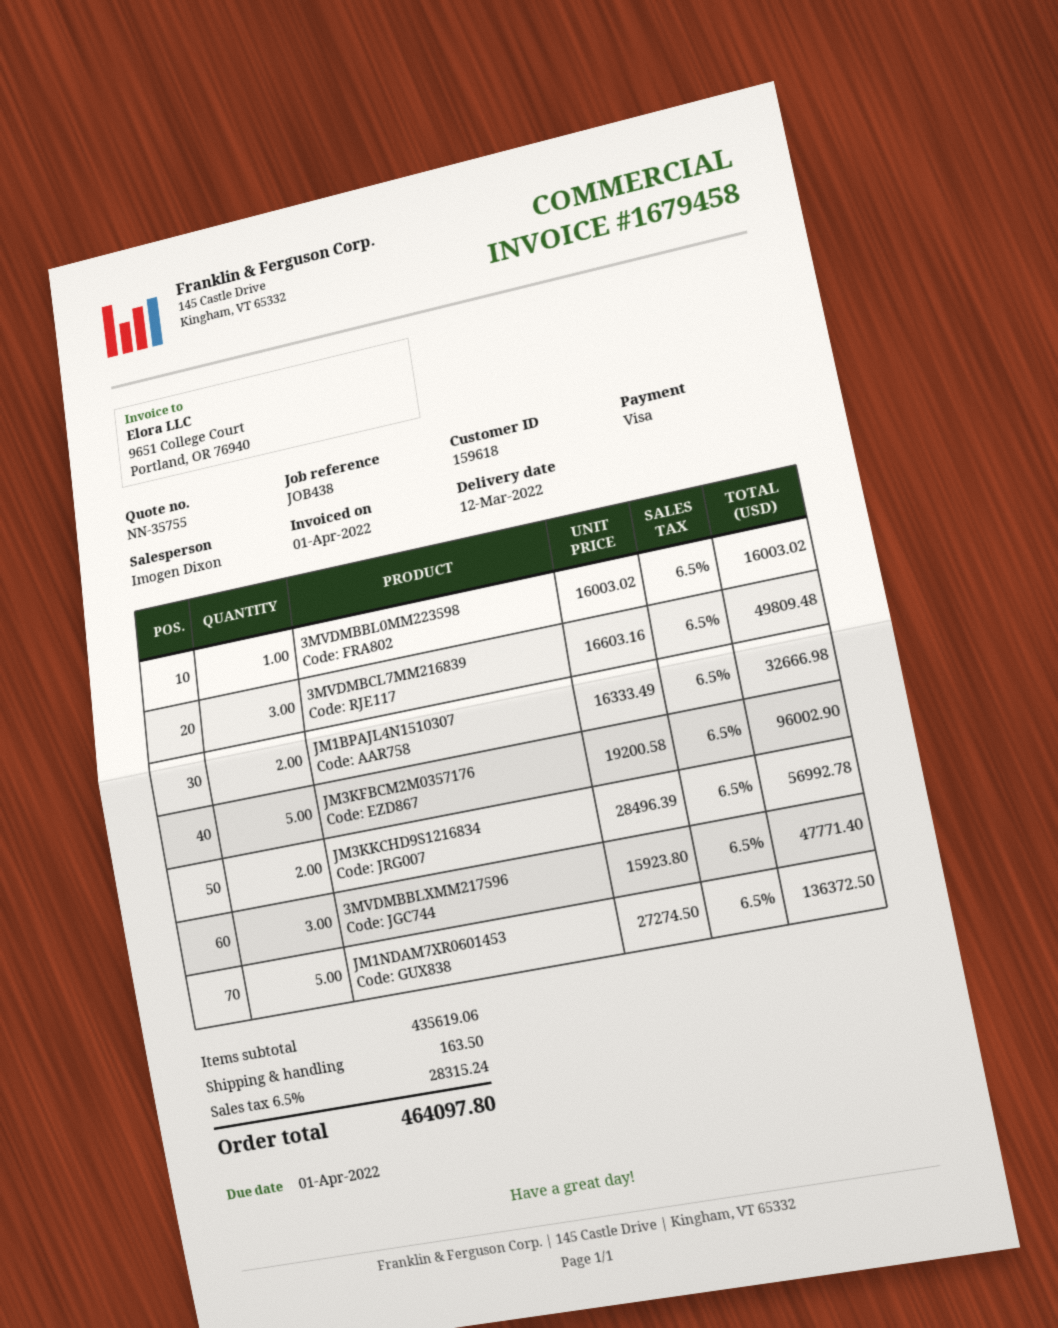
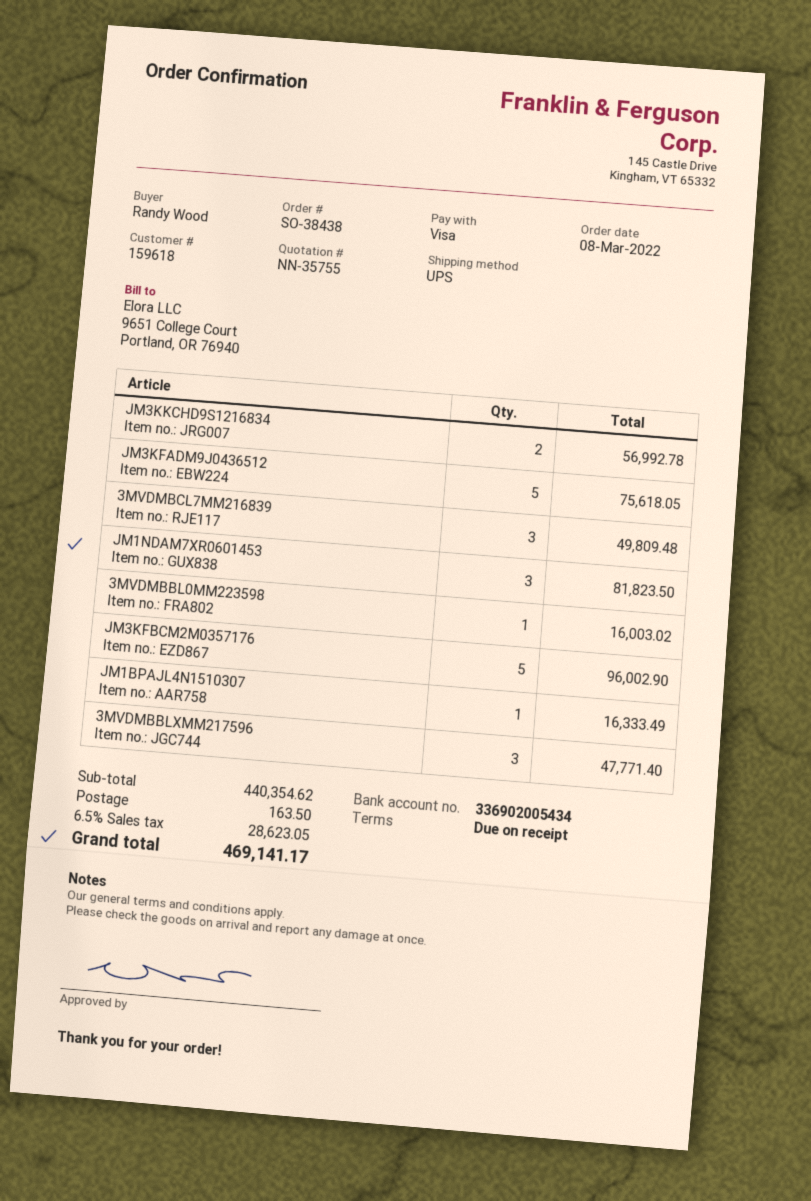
JM1BPAJL4N1510307: 2 for 32666.98 -> 1 for 16333.49
JM1NDAM7XR0601453: 5 for 136372.50 -> 3 for 81823.50
JM3KFADM9J0436512: none -> 5 for 75618.05
subtotal: 435619.06 -> 440354.62
tax: 6.5% = 28315.24 -> 6.5% = 28623.05
total: 464097.80 -> 469141.17

